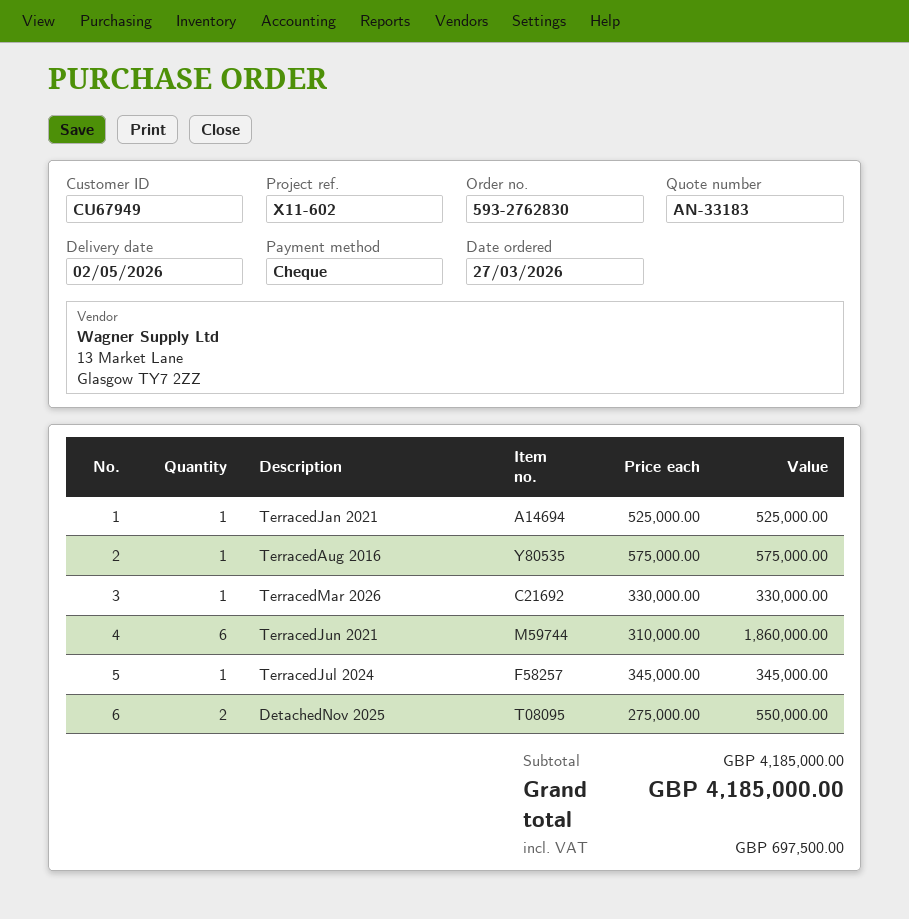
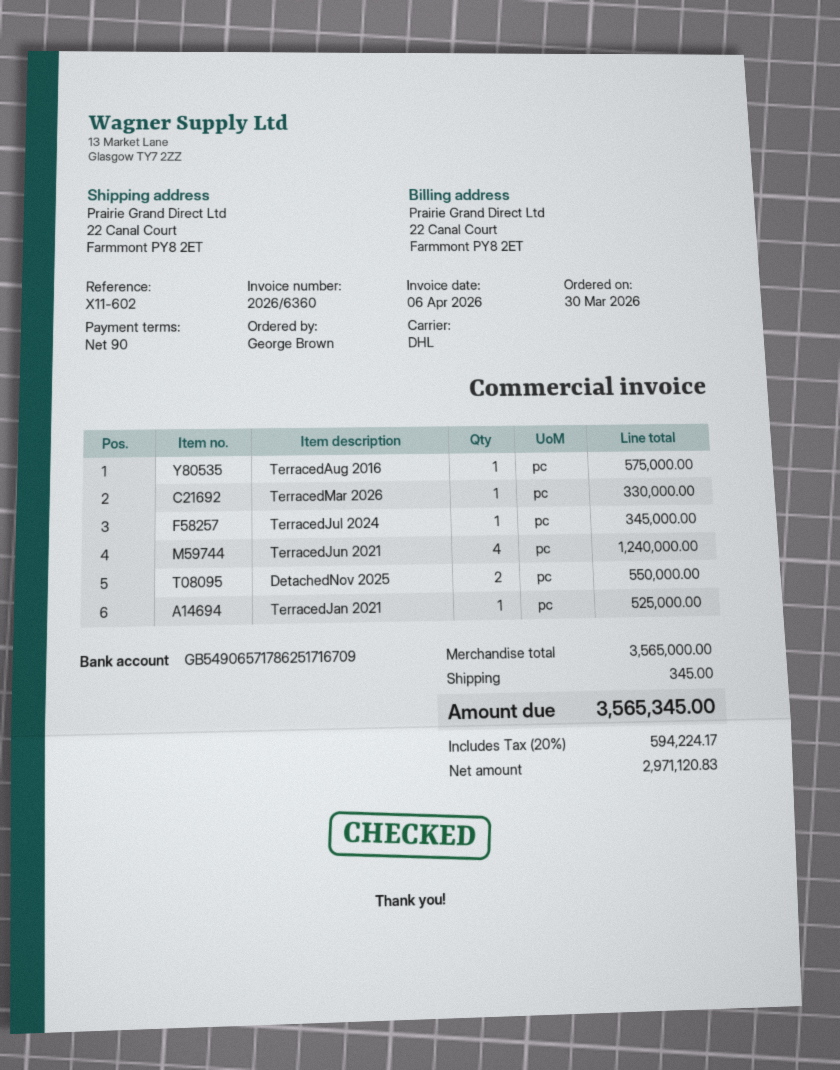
order date: 2026-03-27 -> 2026-03-30
TerracedJun 2021: 6 for 1860000.00 -> 4 for 1240000.00
subtotal: 4185000.00 -> 3565000.00
shipping: none -> 345.00
tax: 697500.00 -> 594224.17
total: 4185000.00 -> 3565345.00

